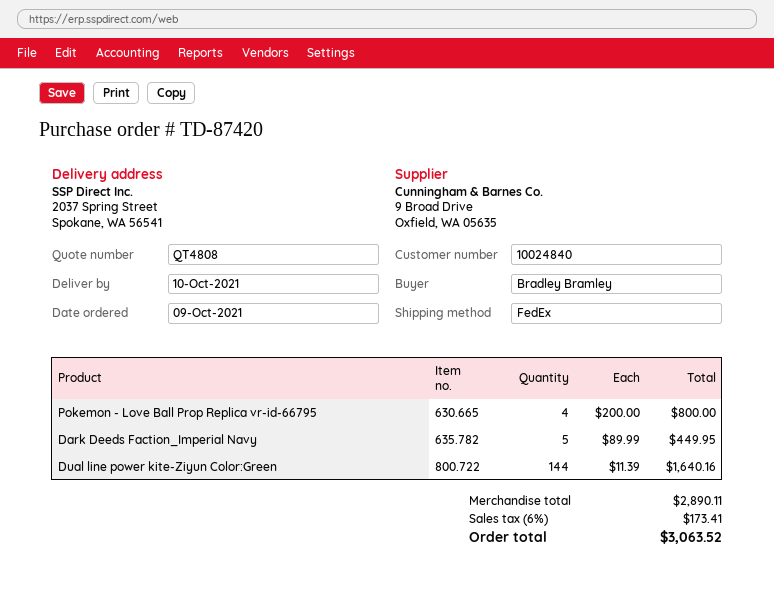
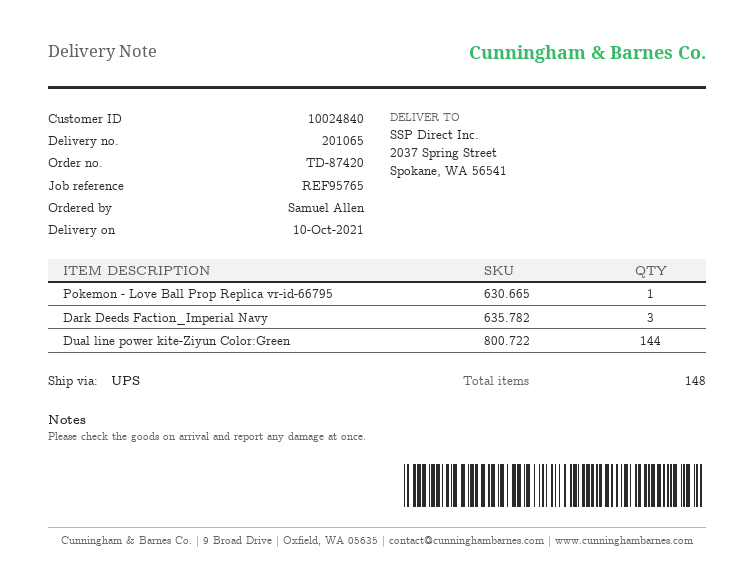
ordered by: Bradley Bramley -> Samuel Allen
shipping method: FedEx -> UPS
Pokemon - Love Ball Prop Replica vr-id-66795: 4 -> 1
Dark Deeds Faction_Imperial Navy: 5 -> 3

